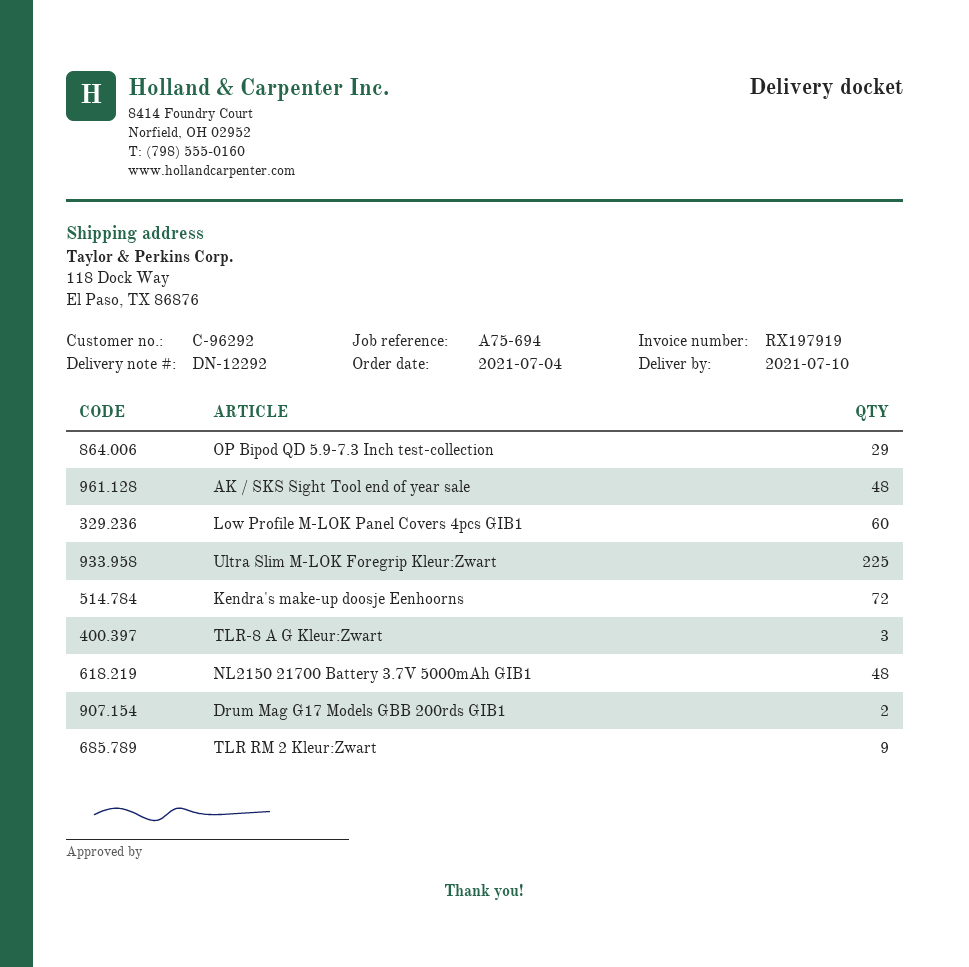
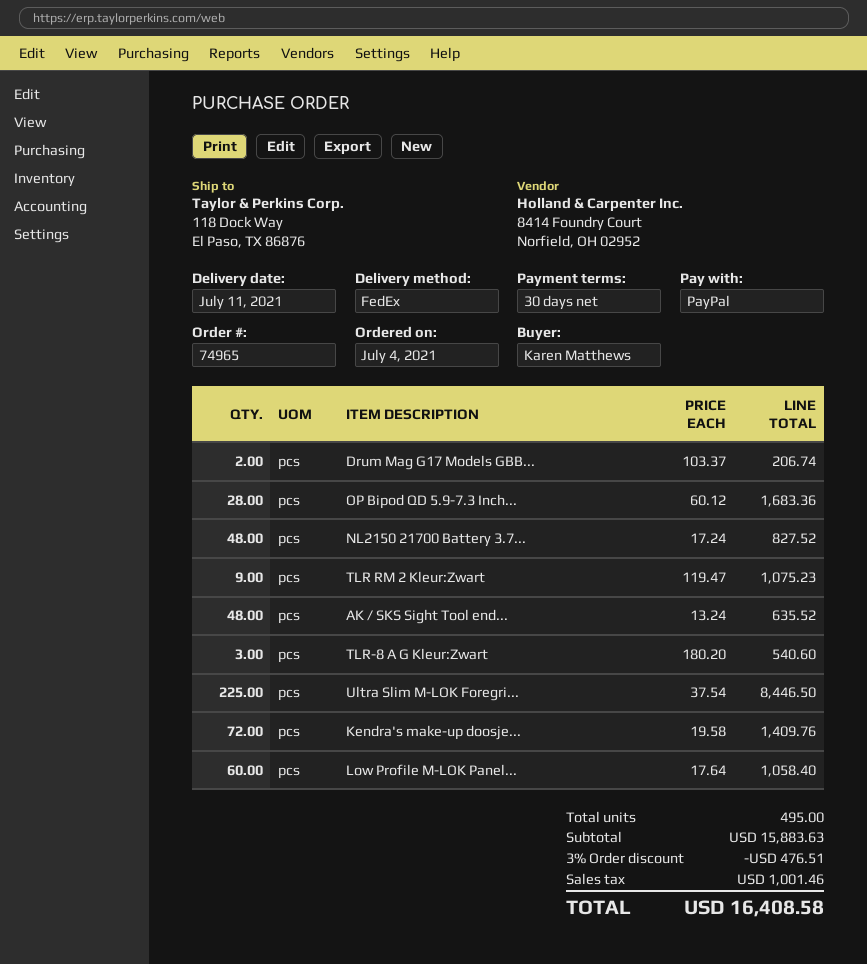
delivery date: 2021-07-10 -> 2021-07-11
OP Bipod QD 5.9-7.3 Inch test-collection: 29 -> 28

